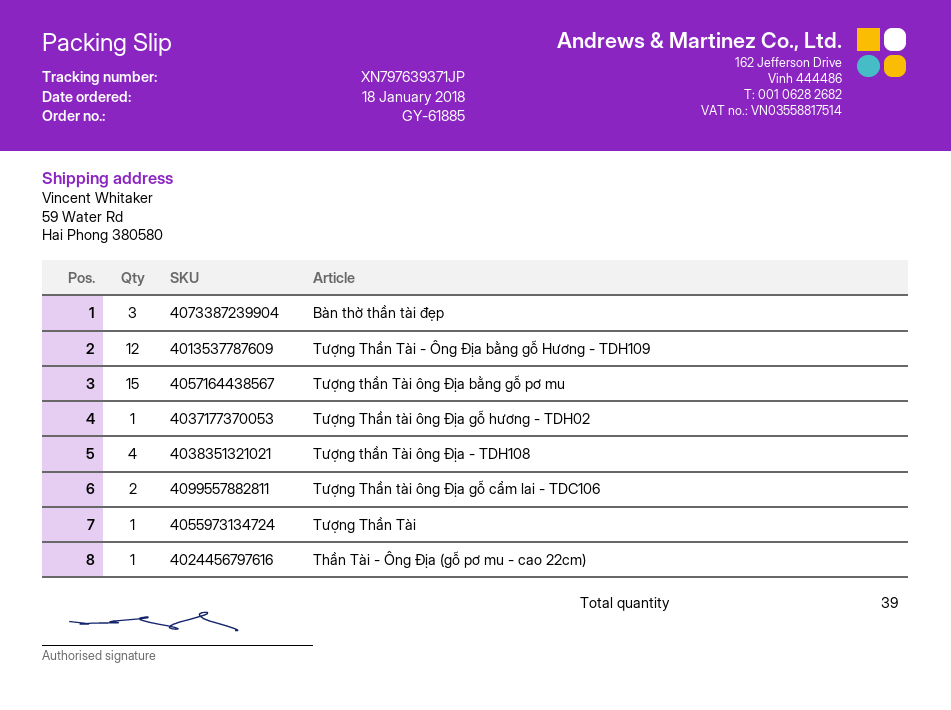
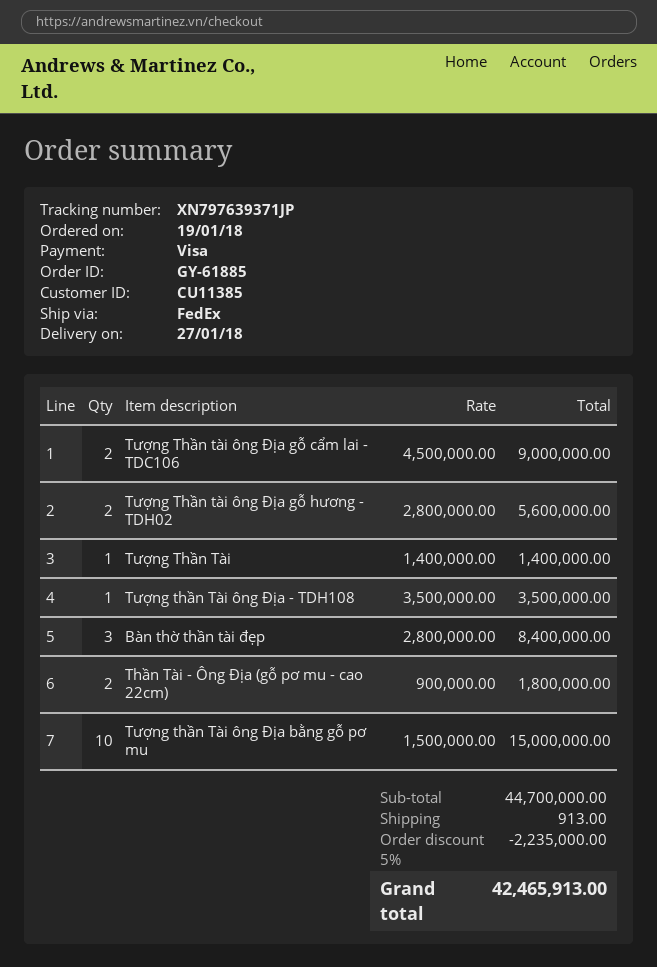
order date: 2018-01-18 -> 2018-01-19
Tượng Thần Tài - Ông Địa bằng gỗ Hương - TDH109: 12 -> none
Tượng thần Tài ông Địa bằng gỗ pơ mu: 15 -> 10
Tượng Thần tài ông Địa gỗ hương - TDH02: 1 -> 2
Tượng thần Tài ông Địa - TDH108: 4 -> 1
Thần Tài - Ông Địa (gỗ pơ mu - cao 22cm): 1 -> 2

